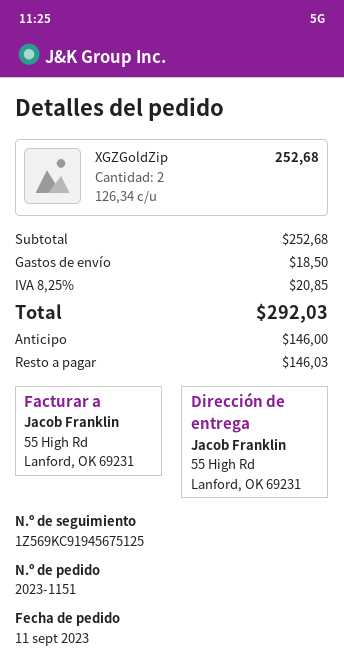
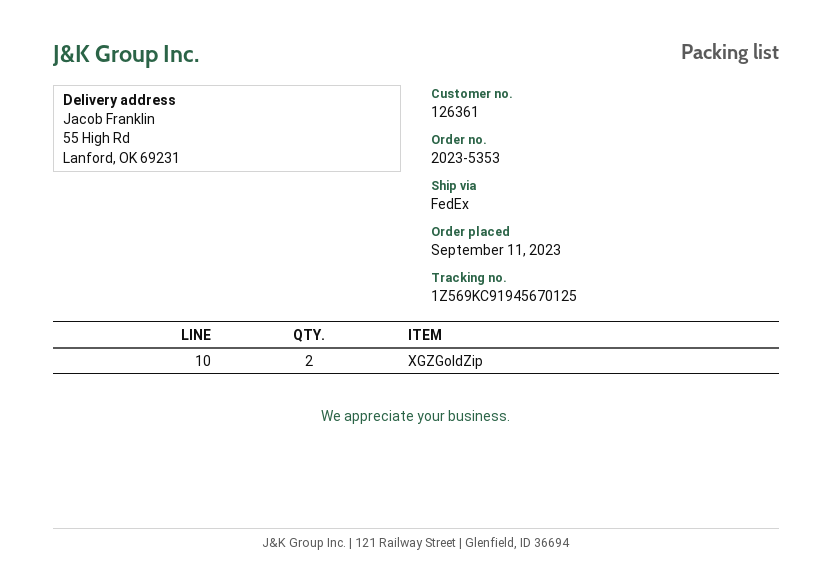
order number: 2023-1151 -> 2023-5353
tracking number: 1Z569KC91945675125 -> 1Z569KC91945670125

